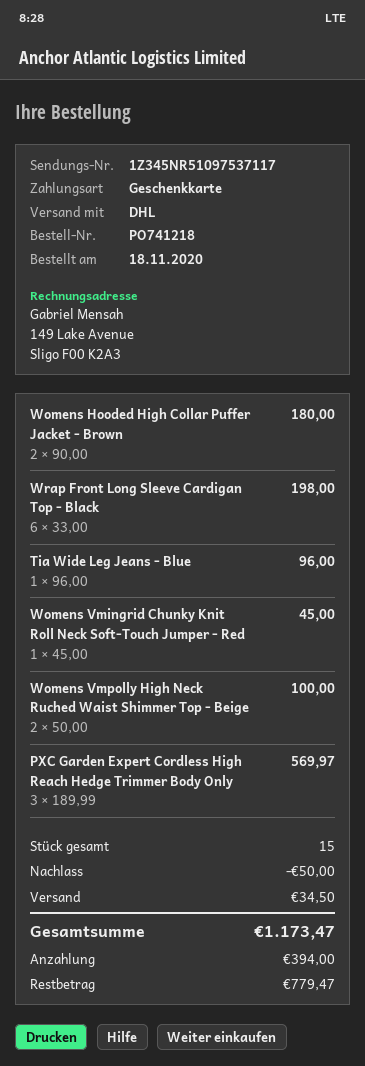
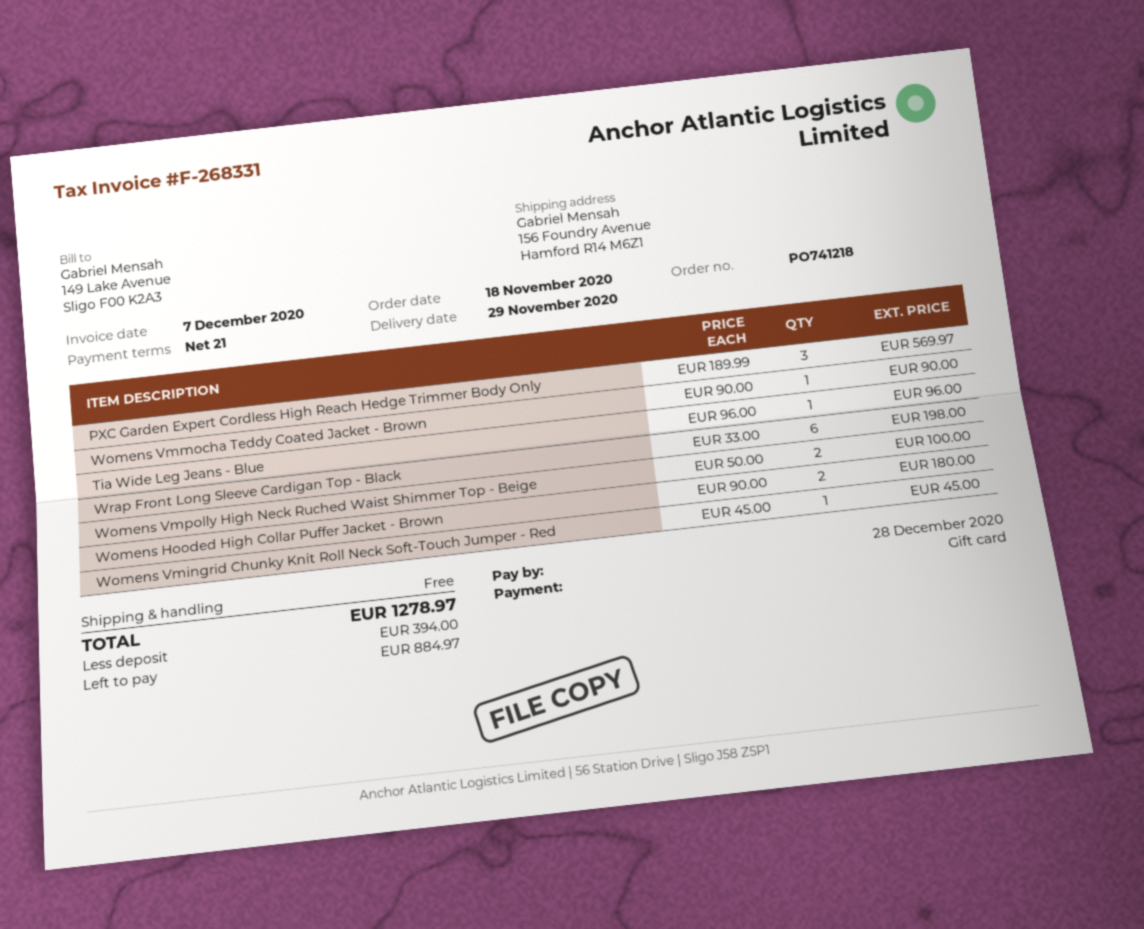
Womens Vmmocha Teddy Coated Jacket - Brown: none -> 1 x 90.00 = 90.00
discount: 50.00 -> none
shipping: 34.50 -> 0.00
total: 1173.47 -> 1278.97
balance: 779.47 -> 884.97

